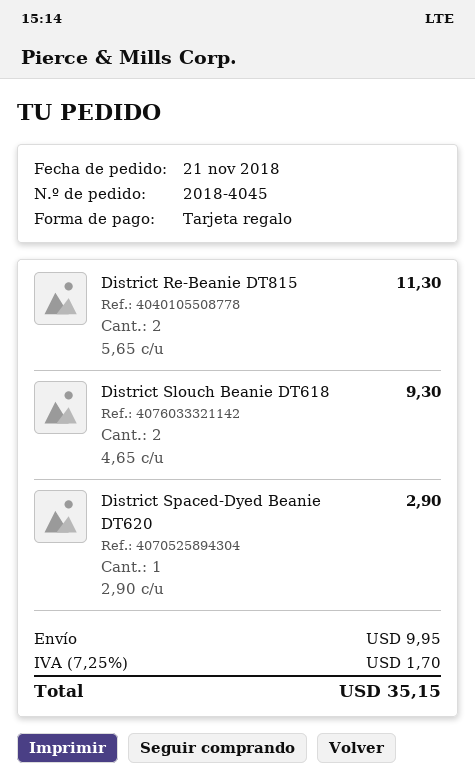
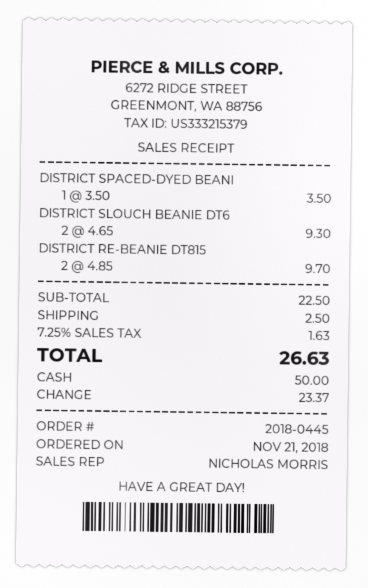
order number: 2018-4045 -> 2018-0445
payment method: gift card -> cash
District Re-Beanie DT815: 2 x 5.65 = 11.30 -> 2 x 4.85 = 9.70
District Spaced-Dyed Beanie DT620: 1 x 2.90 = 2.90 -> 1 x 3.50 = 3.50
shipping: 9.95 -> 2.50
tax: 7.25% = 1.70 -> 7.25% = 1.63
total: 35.15 -> 26.63

